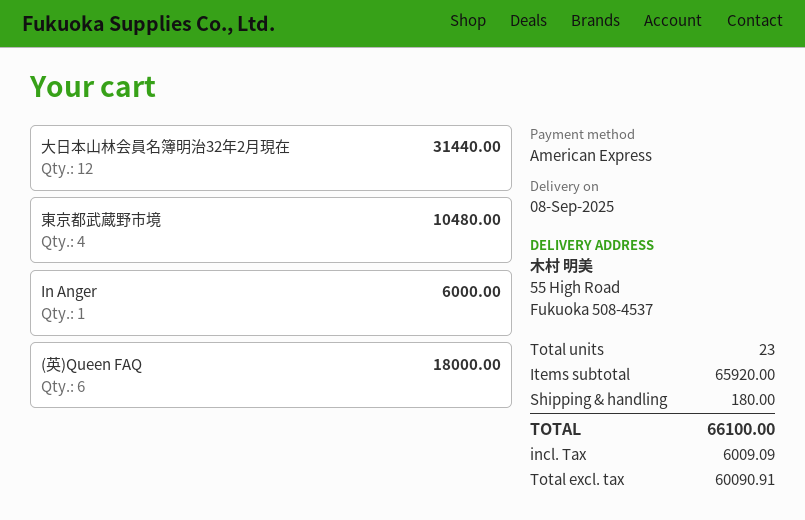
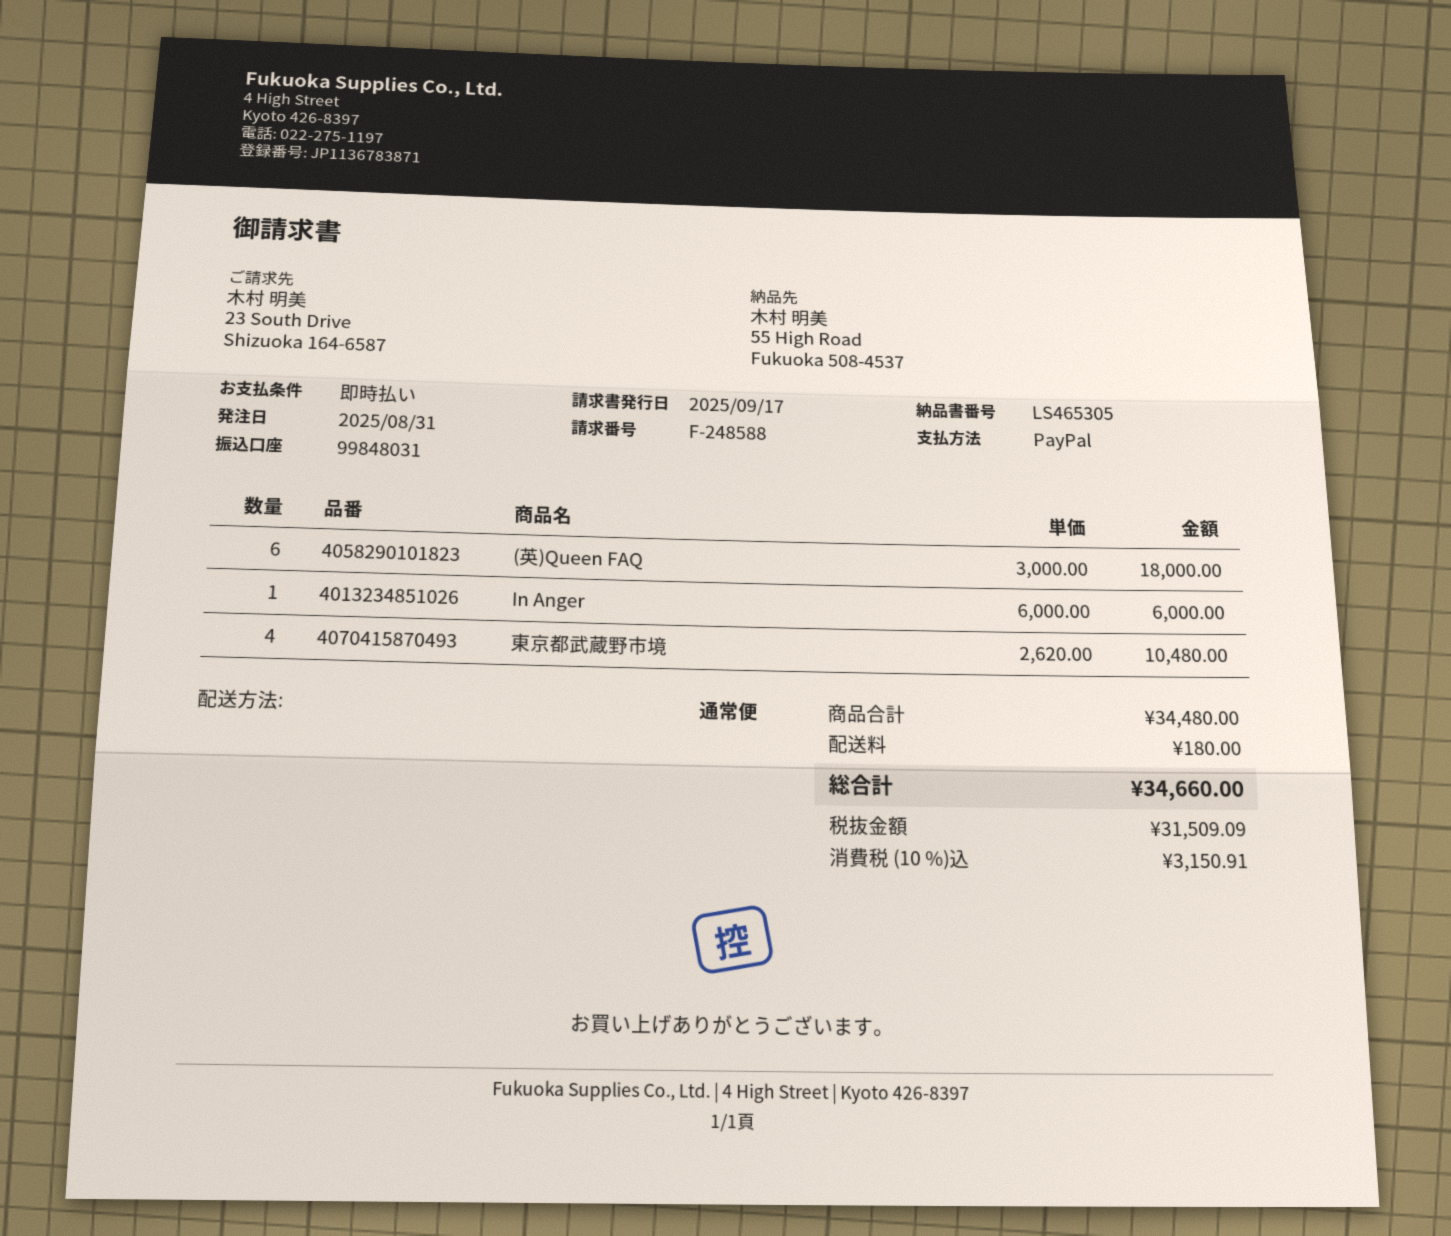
payment method: American Express -> PayPal
大日本山林会員名簿明治32年2月現在: 12 for 31440.00 -> none
subtotal: 65920.00 -> 34480.00
net: 60090.91 -> 31509.09
tax: 6009.09 -> 3150.91
total: 66100.00 -> 34660.00

